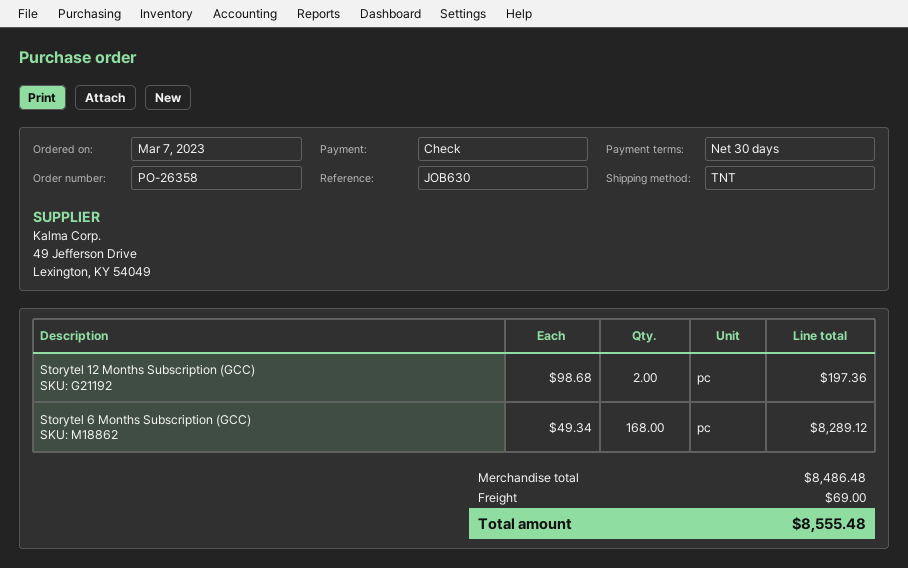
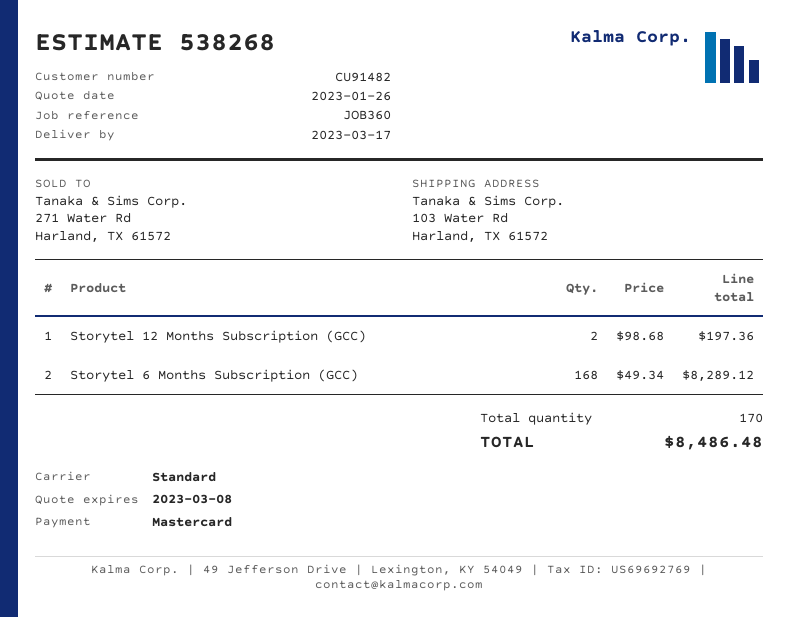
reference: JOB630 -> JOB360
payment method: cheque -> Mastercard
shipping method: TNT -> standard
shipping: 69.00 -> none
total: 8555.48 -> 8486.48

